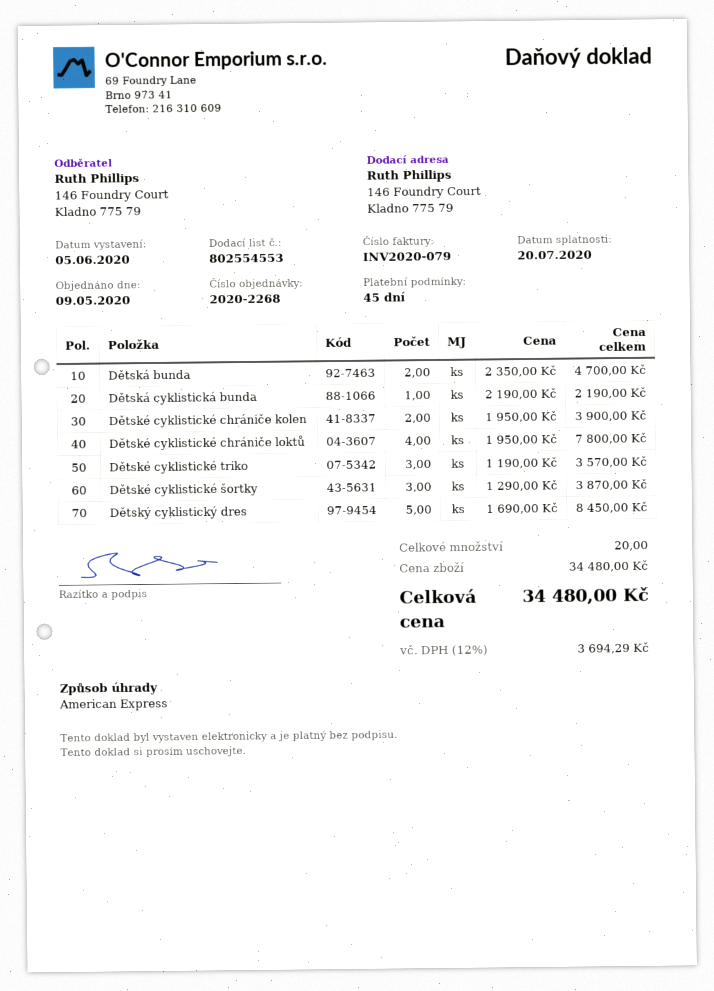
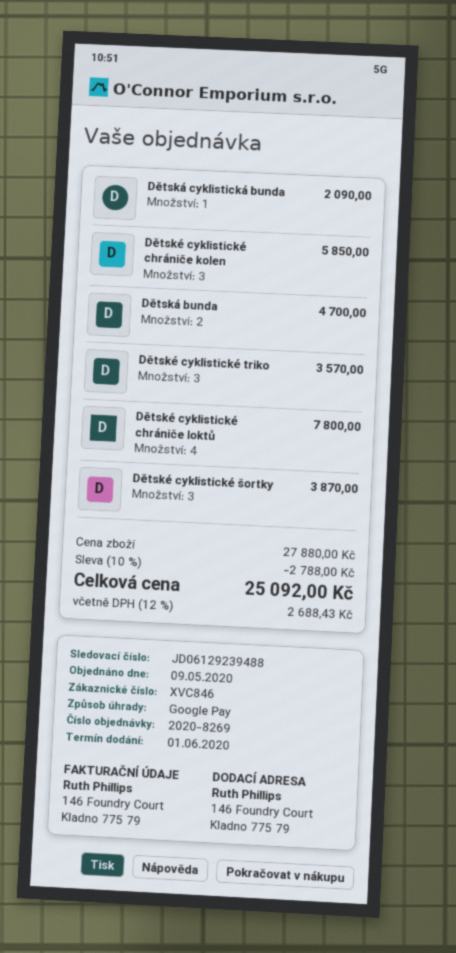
order number: 2020-2268 -> 2020-8269
payment method: American Express -> Google Pay
Dětská cyklistická bunda: 1 for 2190.00 -> 1 for 2090.00
Dětské cyklistické chrániče kolen: 2 for 3900.00 -> 3 for 5850.00
Dětský cyklistický dres: 5 for 8450.00 -> none
subtotal: 34480.00 -> 27880.00
discount: none -> 10% = 2788.00
tax: 12% = 3694.29 -> 12% = 2688.43
total: 34480.00 -> 25092.00

